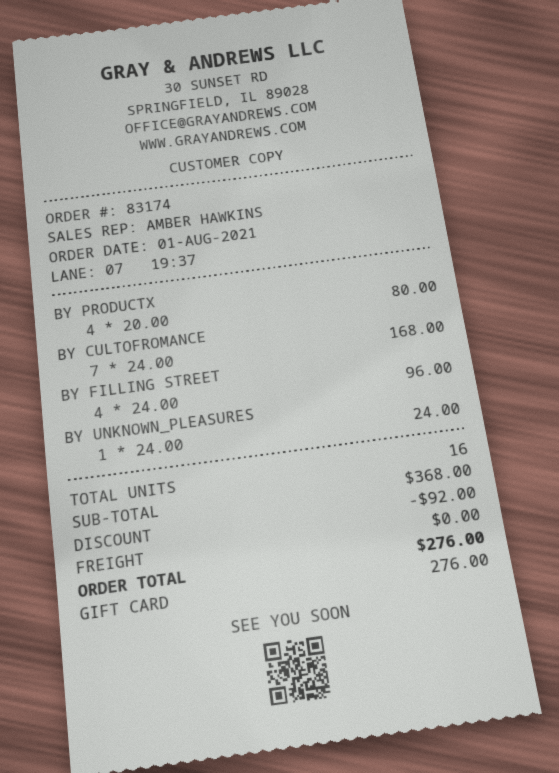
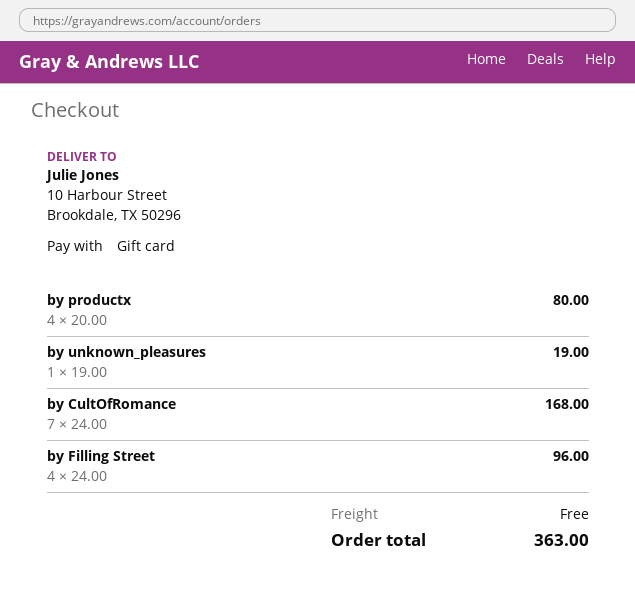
BY UNKNOWN_PLEASURES: 1 x 24.00 = 24.00 -> 1 x 19.00 = 19.00
discount: 92.00 -> none
total: 276.00 -> 363.00

